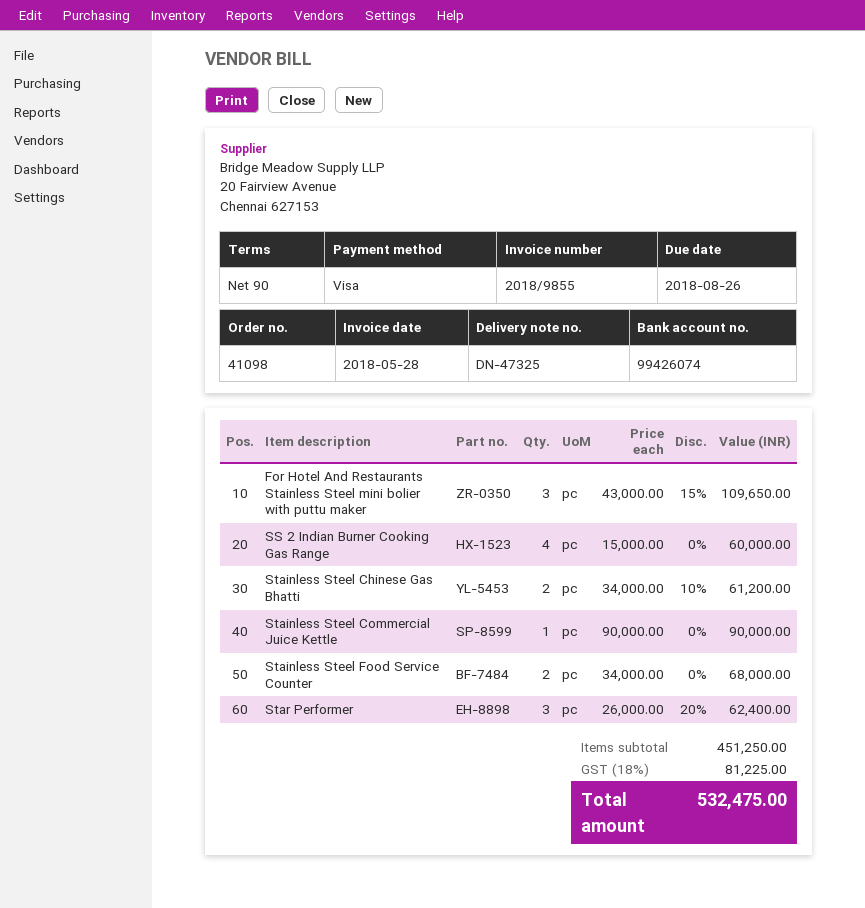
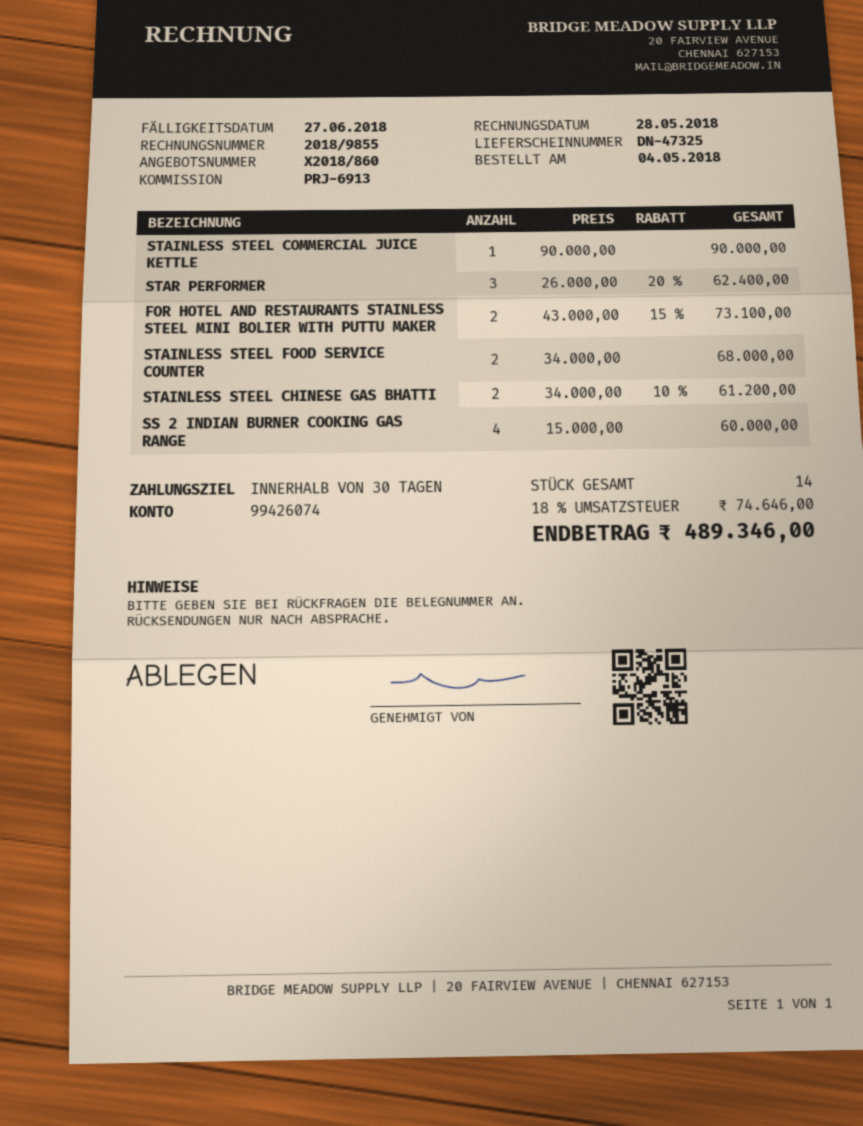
payment terms: 90 days -> 30 days
due date: 2018-08-26 -> 2018-06-27
For Hotel And Restaurants Stainless Steel mini bolier with puttu maker: 3 x 43000.00 - 15% = 109650.00 -> 2 x 43000.00 - 15% = 73100.00
tax: 18% = 81225.00 -> 18% = 74646.00
total: 532475.00 -> 489346.00

